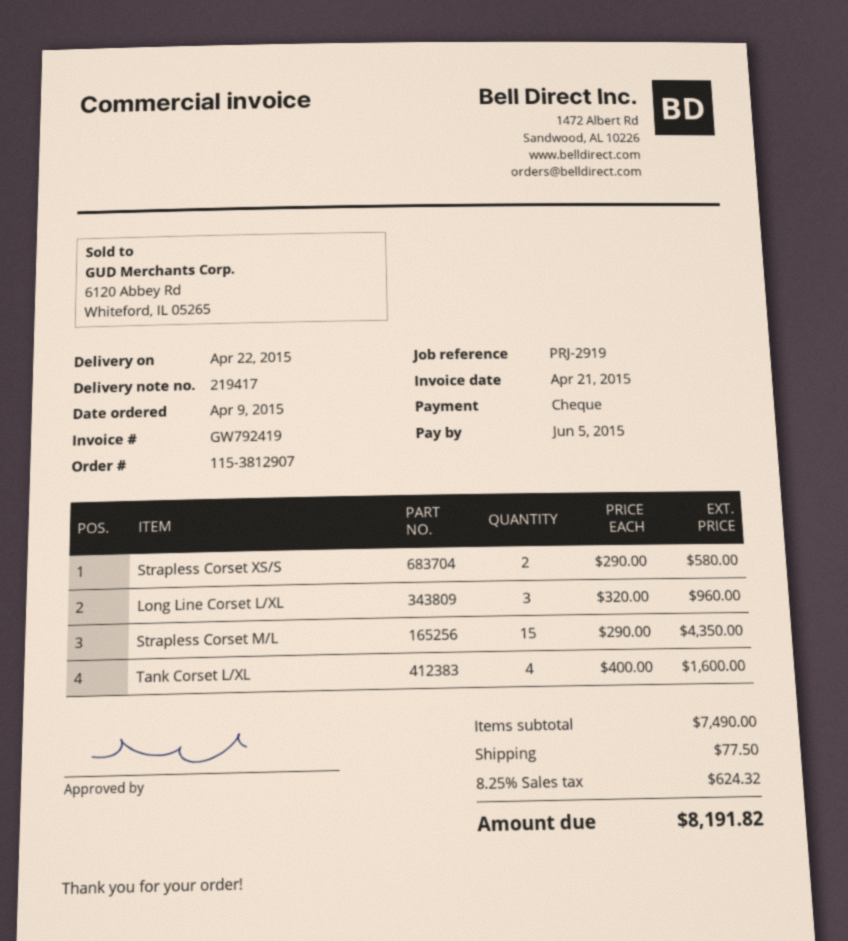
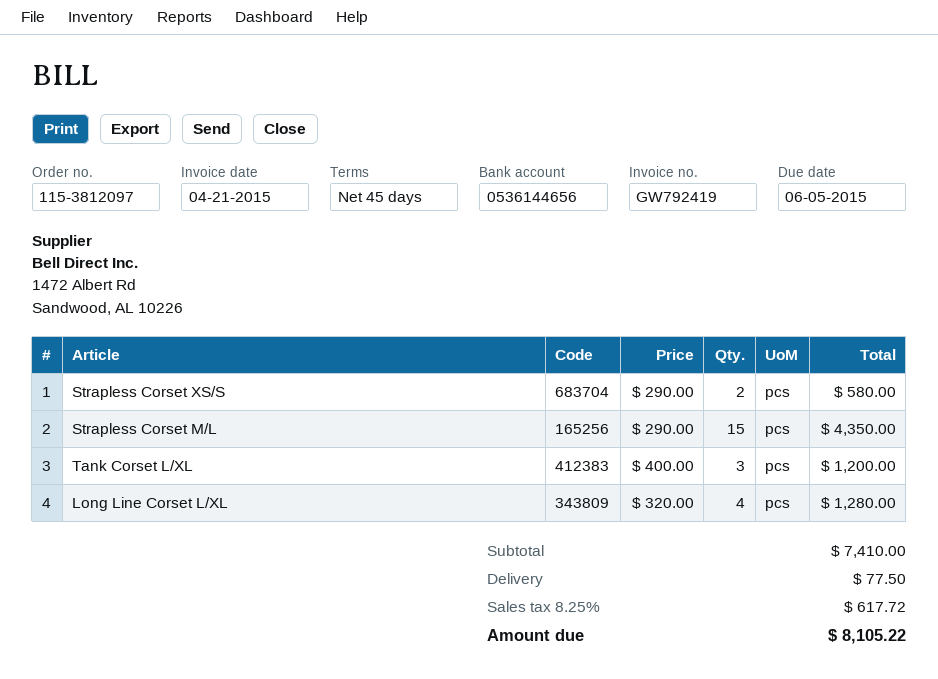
order number: 115-3812907 -> 115-3812097
Long Line Corset L/XL: 3 x 320.00 = 960.00 -> 4 x 320.00 = 1280.00
Tank Corset L/XL: 4 x 400.00 = 1600.00 -> 3 x 400.00 = 1200.00
subtotal: 7490.00 -> 7410.00
tax: 8.25% = 624.32 -> 8.25% = 617.72
total: 8191.82 -> 8105.22

